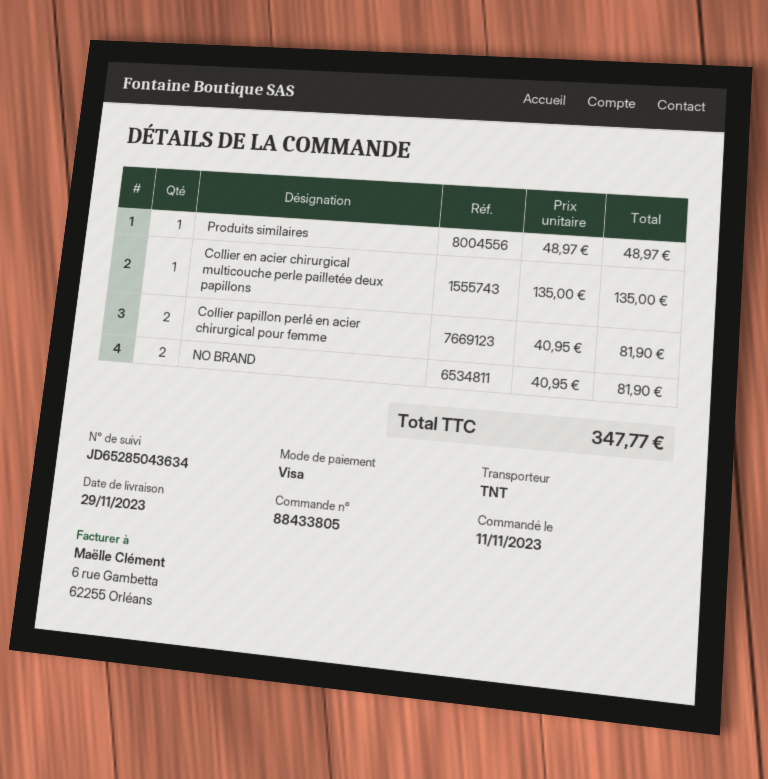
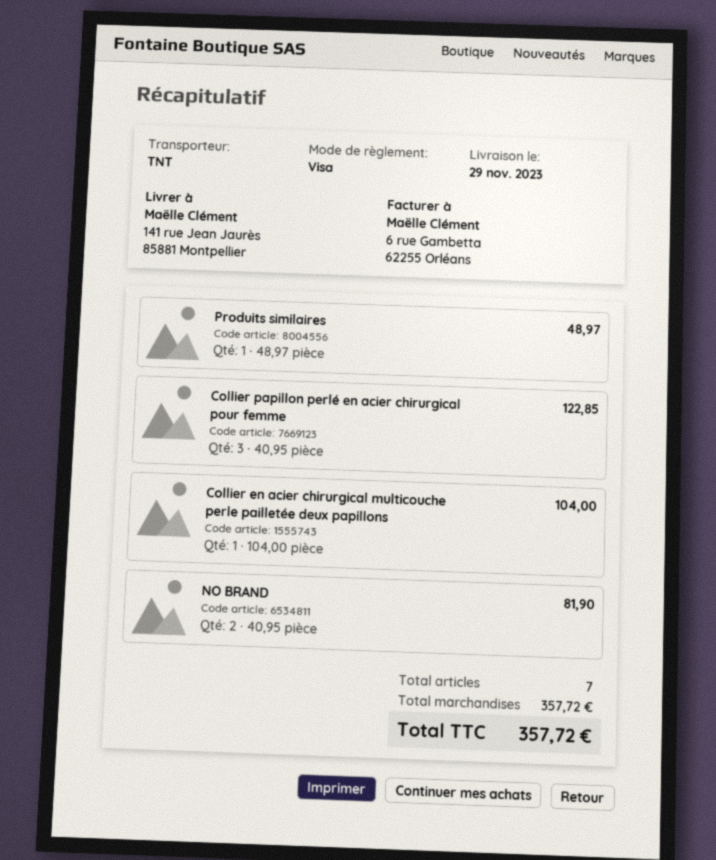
Collier en acier chirurgical multicouche perle pailletée deux papillons: 1 x 135.00 = 135.00 -> 1 x 104.00 = 104.00
Collier papillon perlé en acier chirurgical pour femme: 2 x 40.95 = 81.90 -> 3 x 40.95 = 122.85
total: 347.77 -> 357.72

